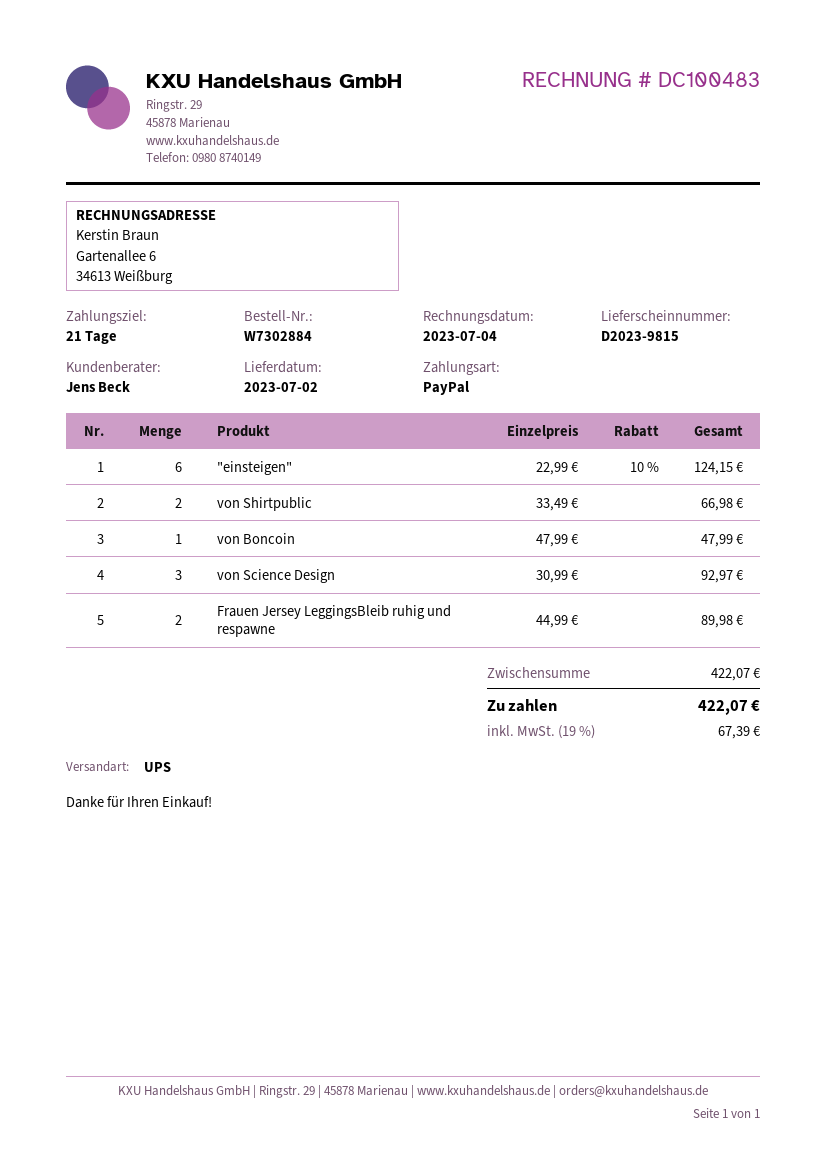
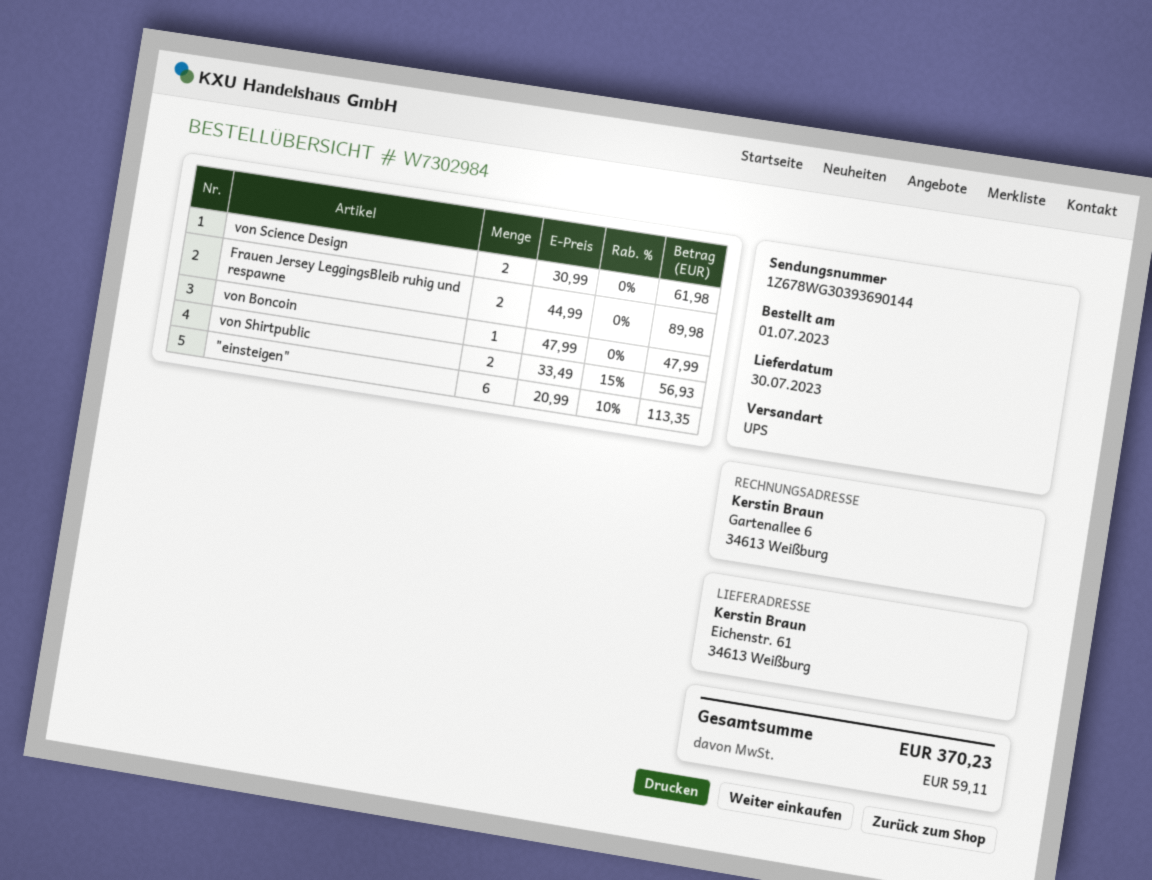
order number: W7302884 -> W7302984
delivery date: 2023-07-02 -> 2023-07-30
"einsteigen": 6 x 22.99 - 10% = 124.15 -> 6 x 20.99 - 10% = 113.35
von Shirtpublic: 2 x 33.49 = 66.98 -> 2 x 33.49 - 15% = 56.93
von Science Design: 3 x 30.99 = 92.97 -> 2 x 30.99 = 61.98
tax: 67.39 -> 59.11
total: 422.07 -> 370.23

